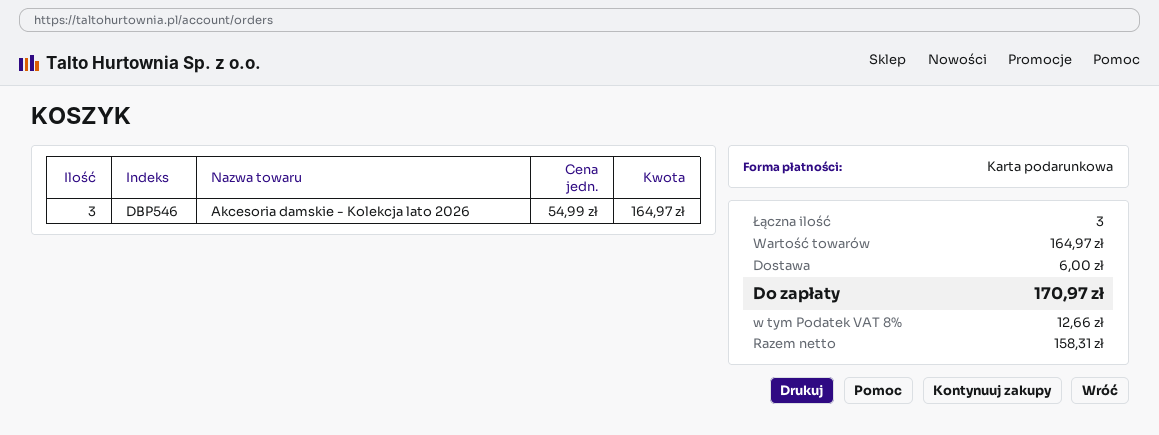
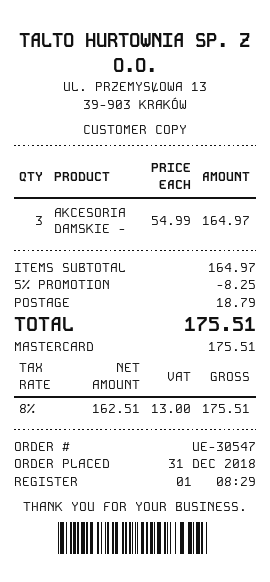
payment method: gift card -> Mastercard
discount: none -> 5% = 8.25
shipping: 6.00 -> 18.79
net: 158.31 -> 162.51
tax: 8% = 12.66 -> 8% = 13.00
total: 170.97 -> 175.51

